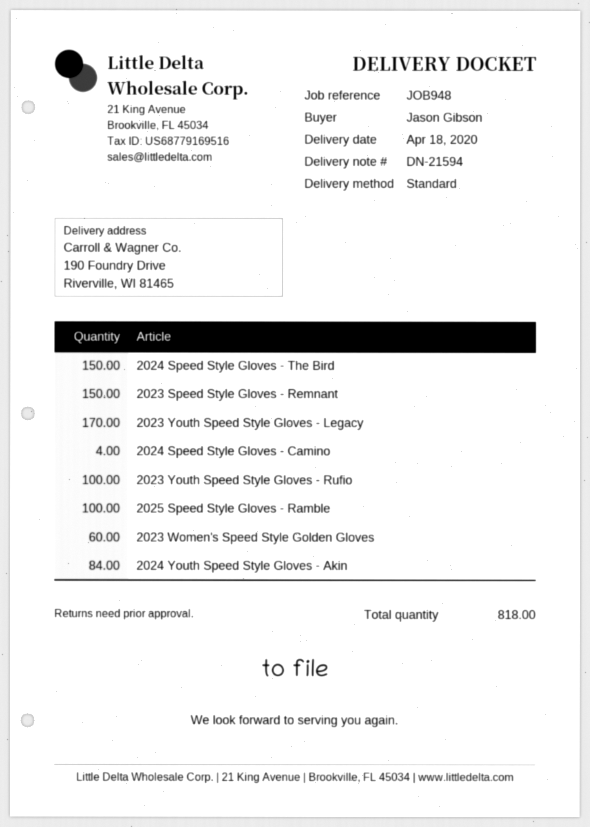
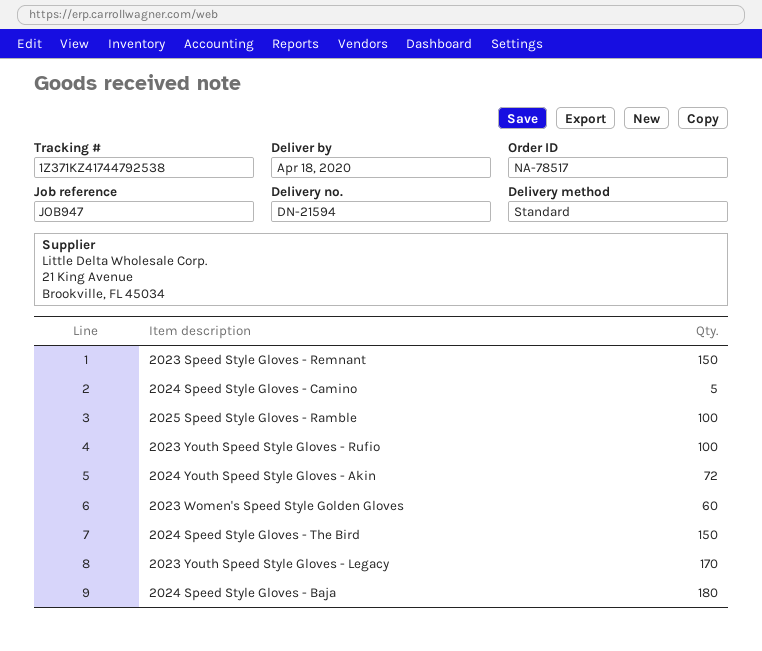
reference: JOB948 -> JOB947
2024 Speed Style Gloves - Camino: 4 -> 5
2024 Youth Speed Style Gloves - Akin: 84 -> 72
2024 Speed Style Gloves - Baja: none -> 180

